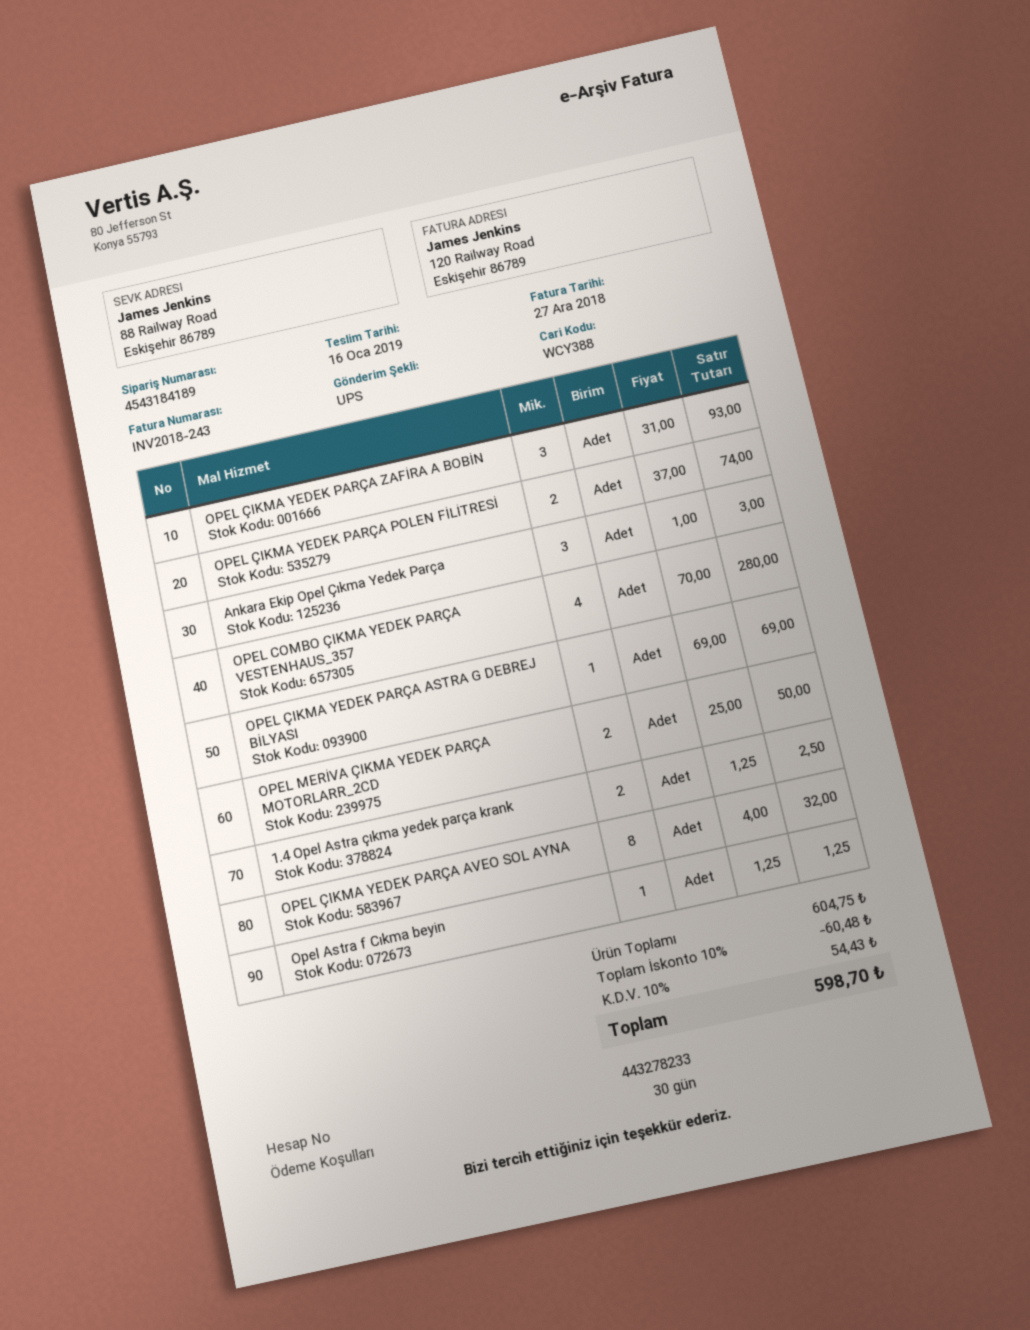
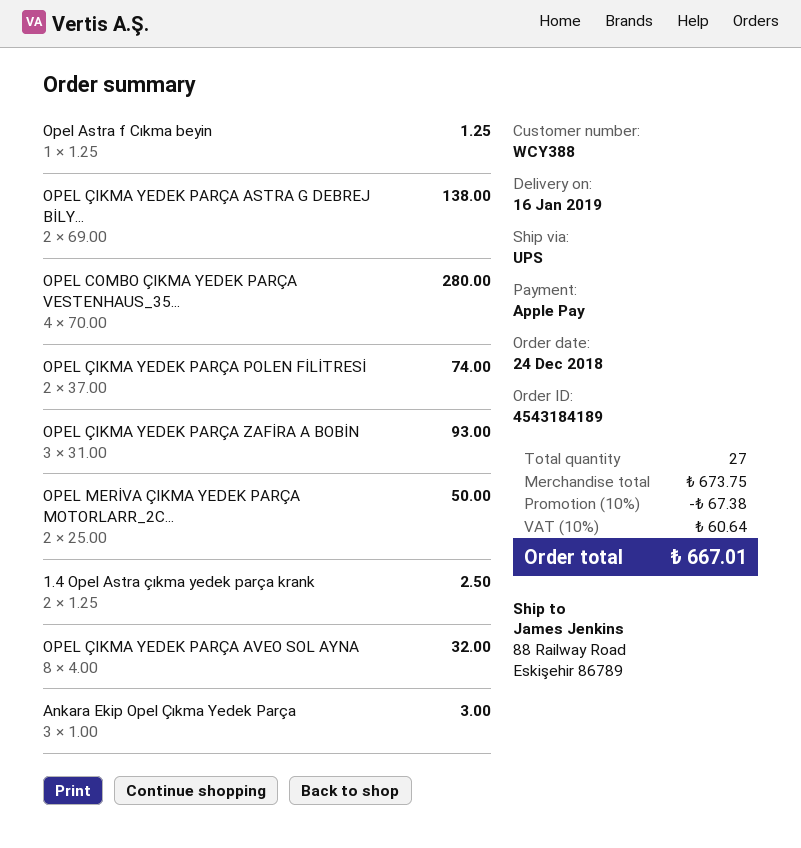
OPEL ÇIKMA YEDEK PARÇA ASTRA G DEBREJ BİLYASI: 1 x 69.00 = 69.00 -> 2 x 69.00 = 138.00
subtotal: 604.75 -> 673.75
discount: 10% = 60.48 -> 10% = 67.38
tax: 10% = 54.43 -> 10% = 60.64
total: 598.70 -> 667.01

